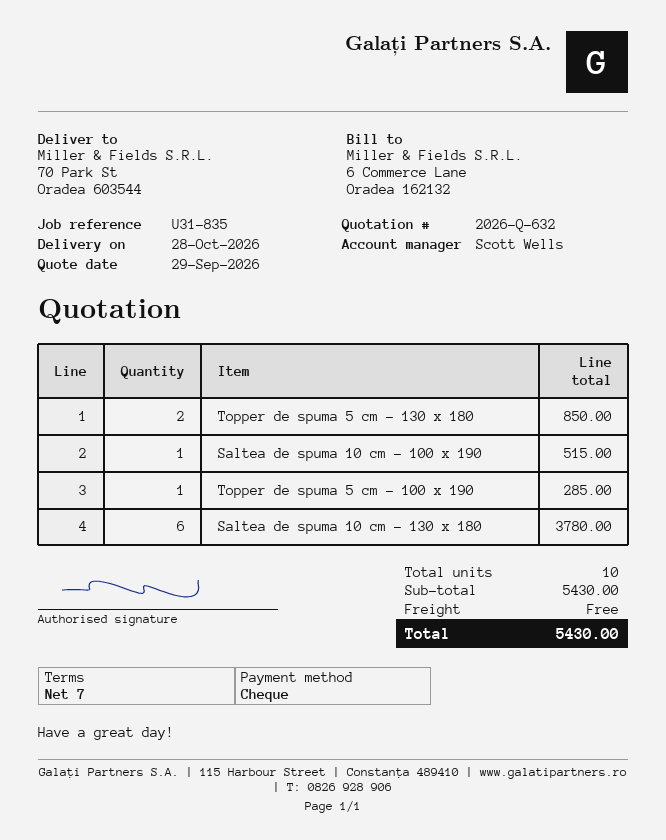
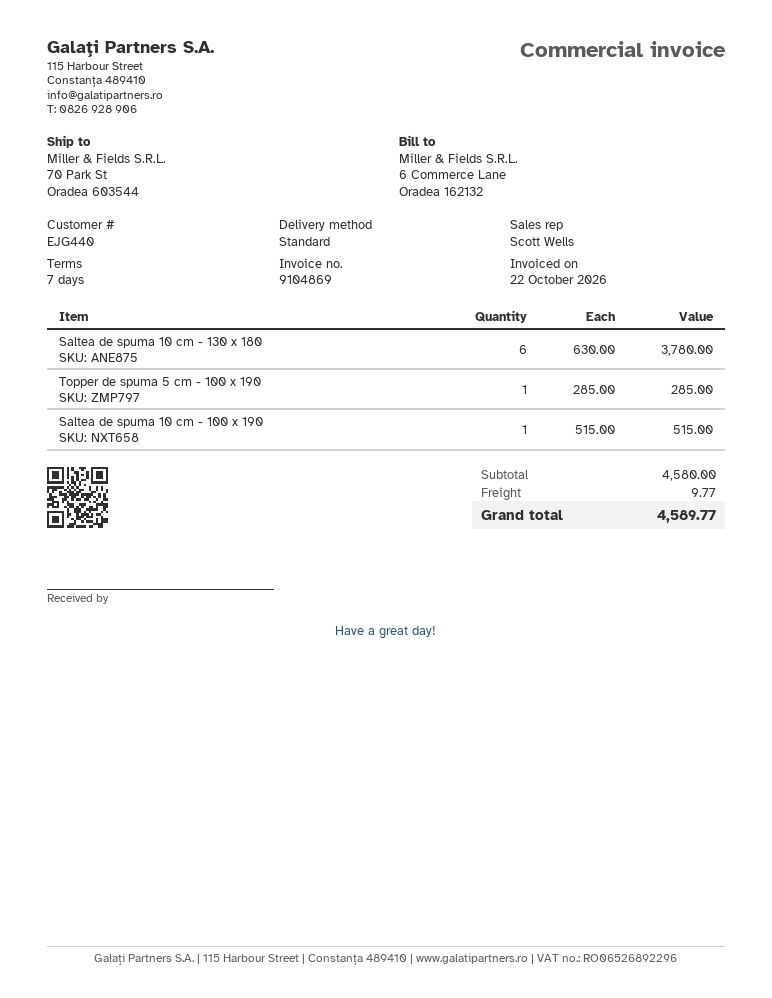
Topper de spuma 5 cm - 130 x 180: 2 for 850.00 -> none
subtotal: 5430.00 -> 4580.00
shipping: 0.00 -> 9.77
total: 5430.00 -> 4589.77

